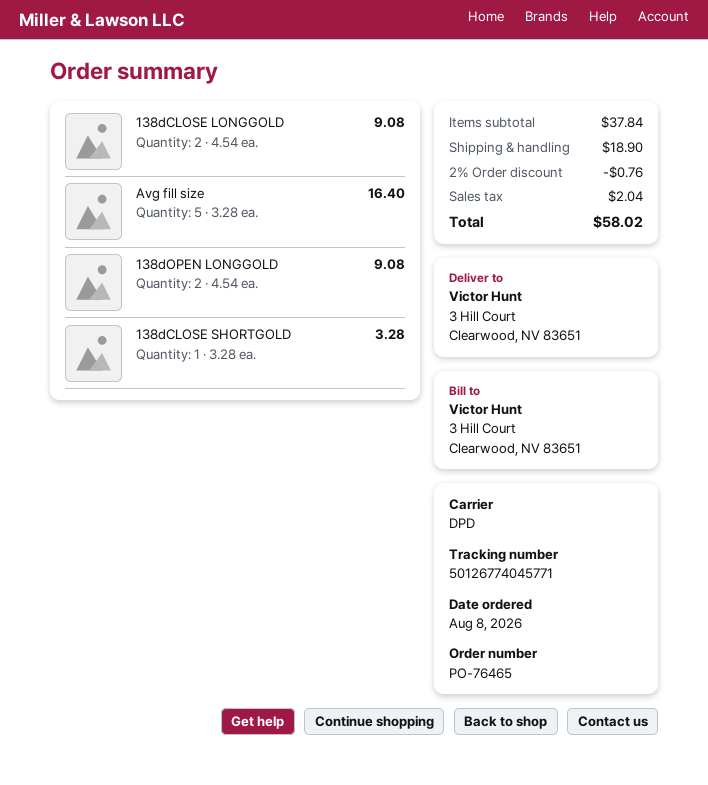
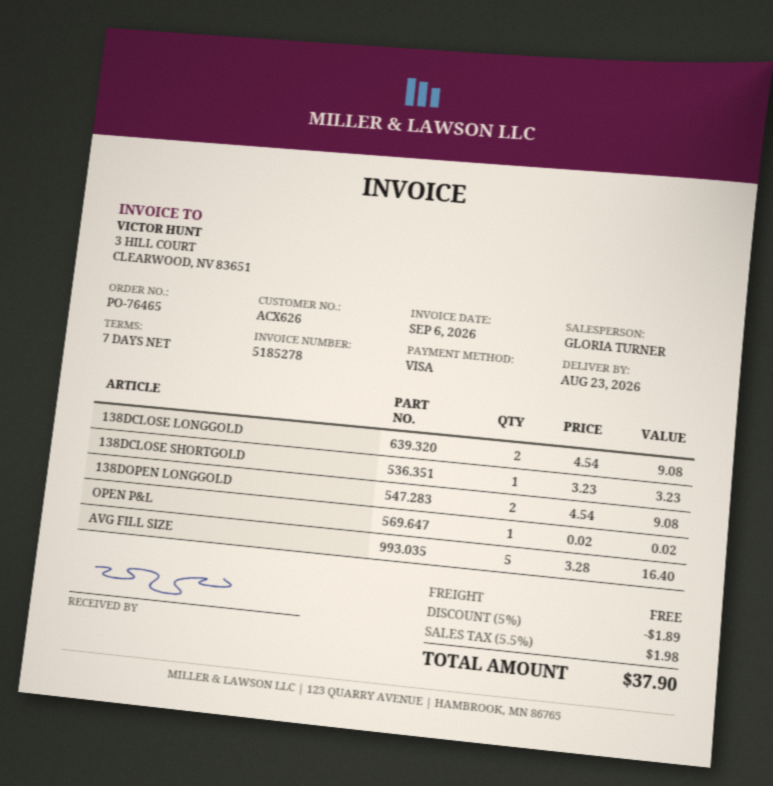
138dCLOSE SHORTGOLD: 1 x 3.28 = 3.28 -> 1 x 3.23 = 3.23
OPEN P&L: none -> 1 x 0.02 = 0.02
discount: 2% = 0.76 -> 5% = 1.89
shipping: 18.90 -> 0.00
tax: 2.04 -> 1.98
total: 58.02 -> 37.90

